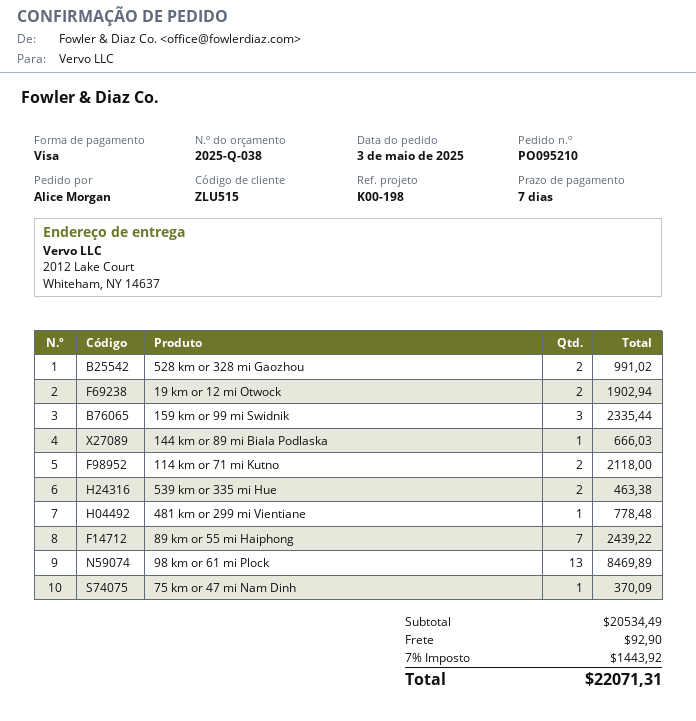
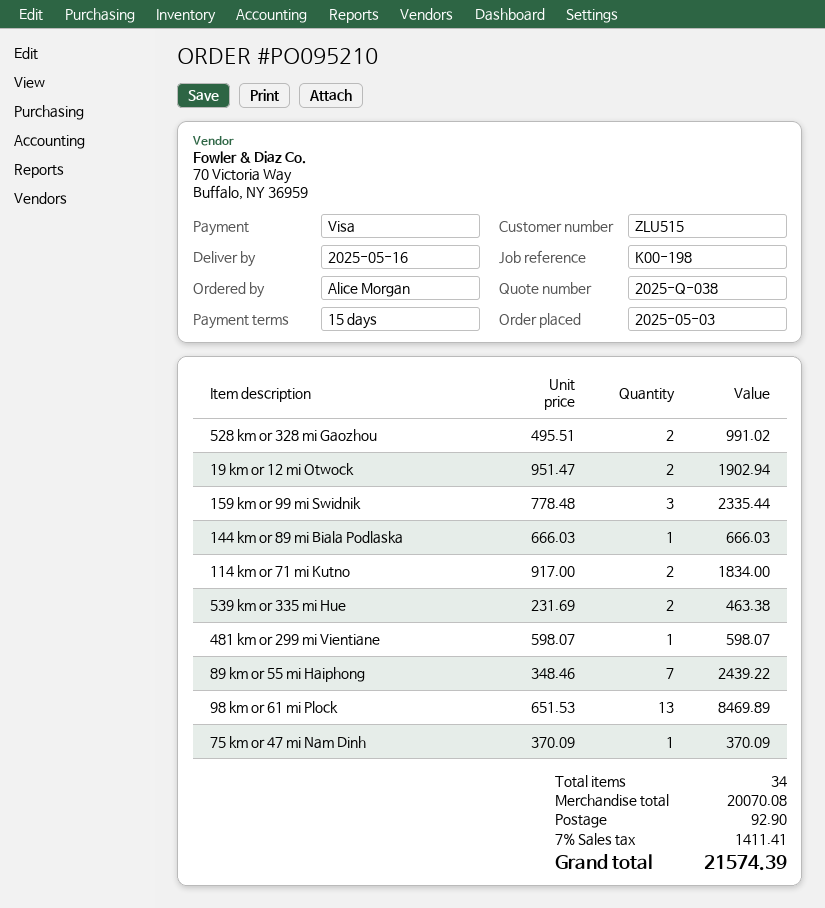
payment terms: 7 days -> 15 days
114 km or 71 mi Kutno: 2 for 2118.00 -> 2 for 1834.00
481 km or 299 mi Vientiane: 1 for 778.48 -> 1 for 598.07
subtotal: 20534.49 -> 20070.08
tax: 7% = 1443.92 -> 7% = 1411.41
total: 22071.31 -> 21574.39

